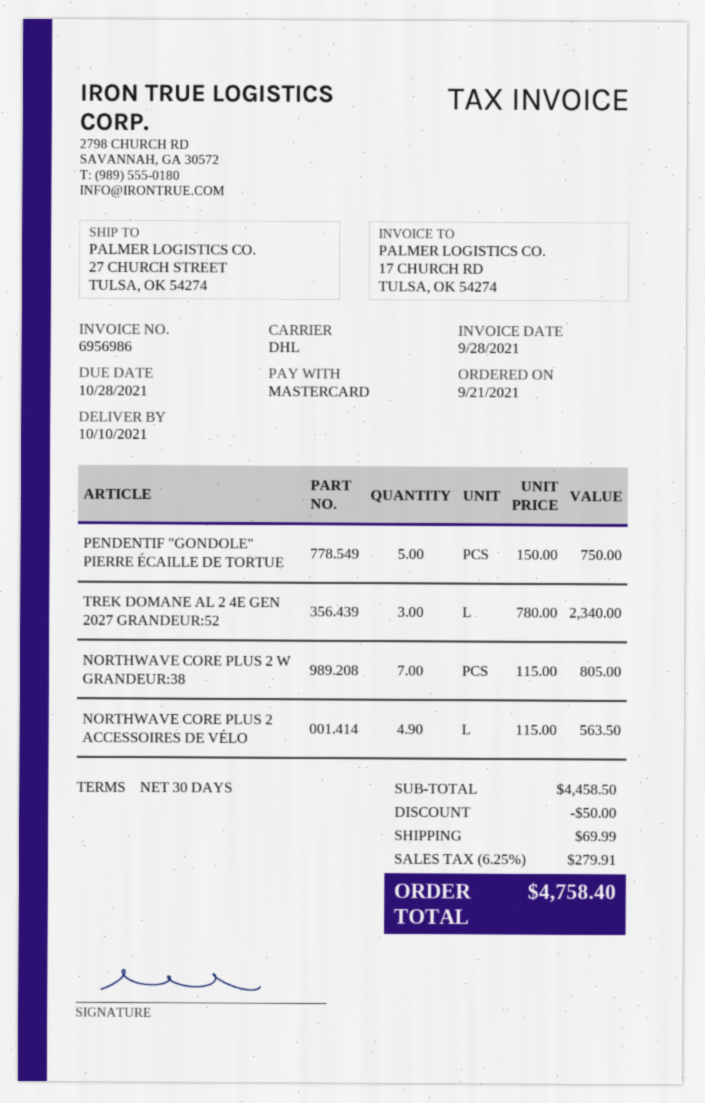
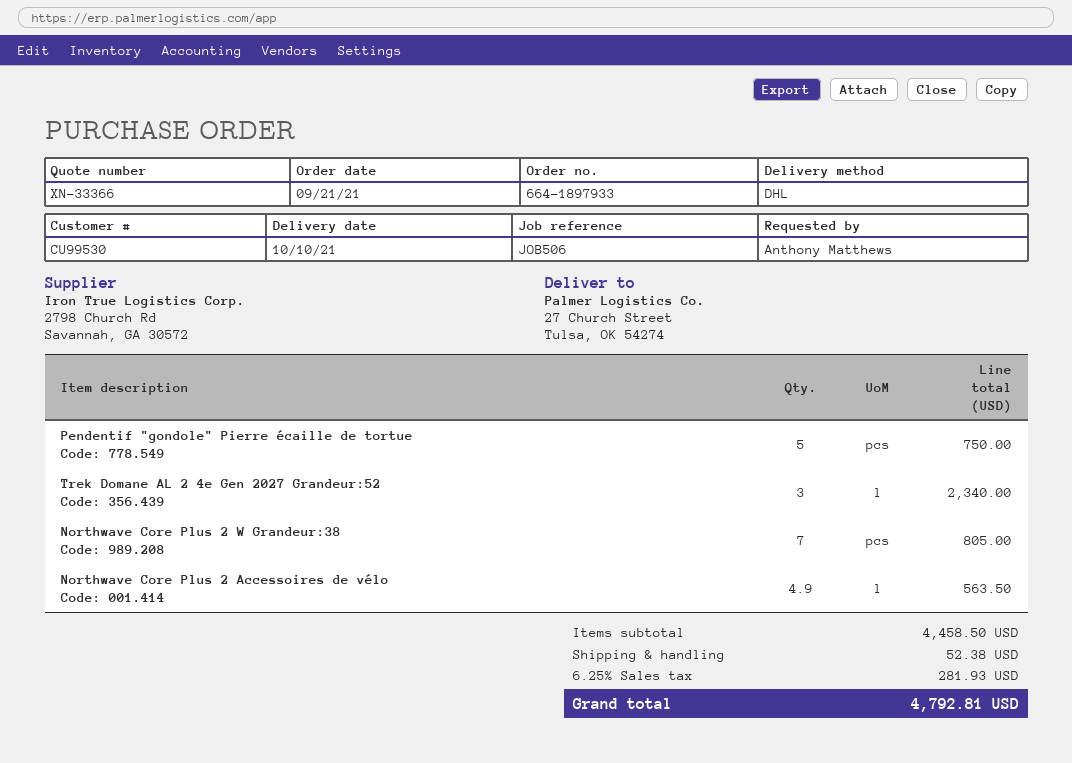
discount: 50.00 -> none
shipping: 69.99 -> 52.38
tax: 6.25% = 279.91 -> 6.25% = 281.93
total: 4758.40 -> 4792.81

